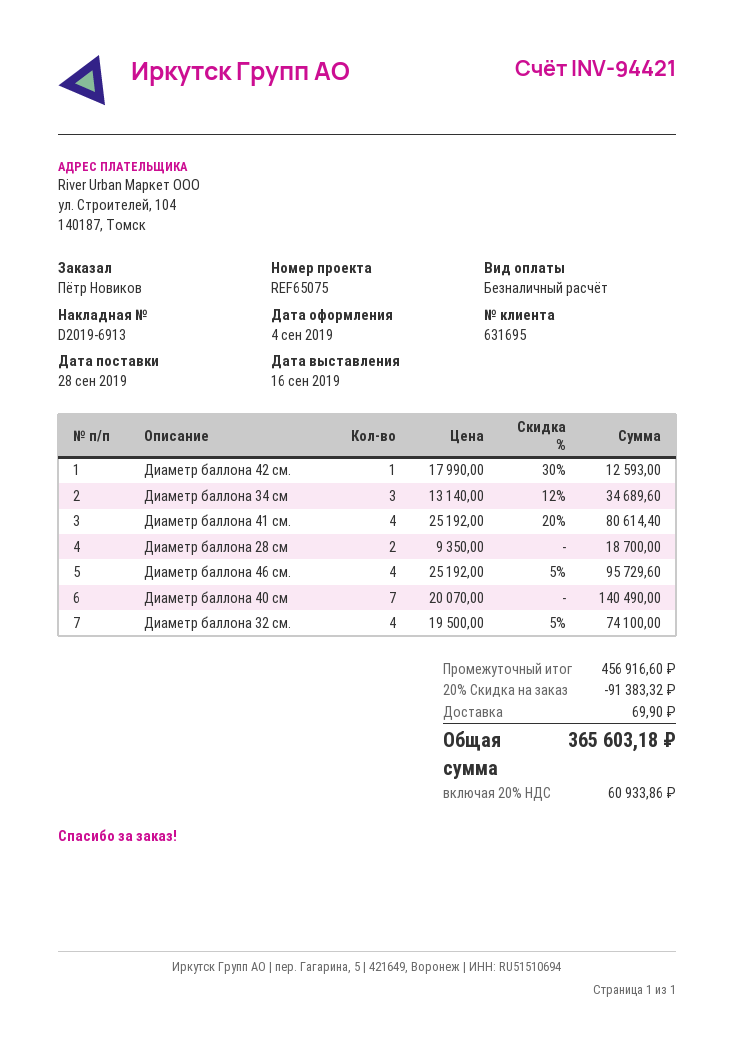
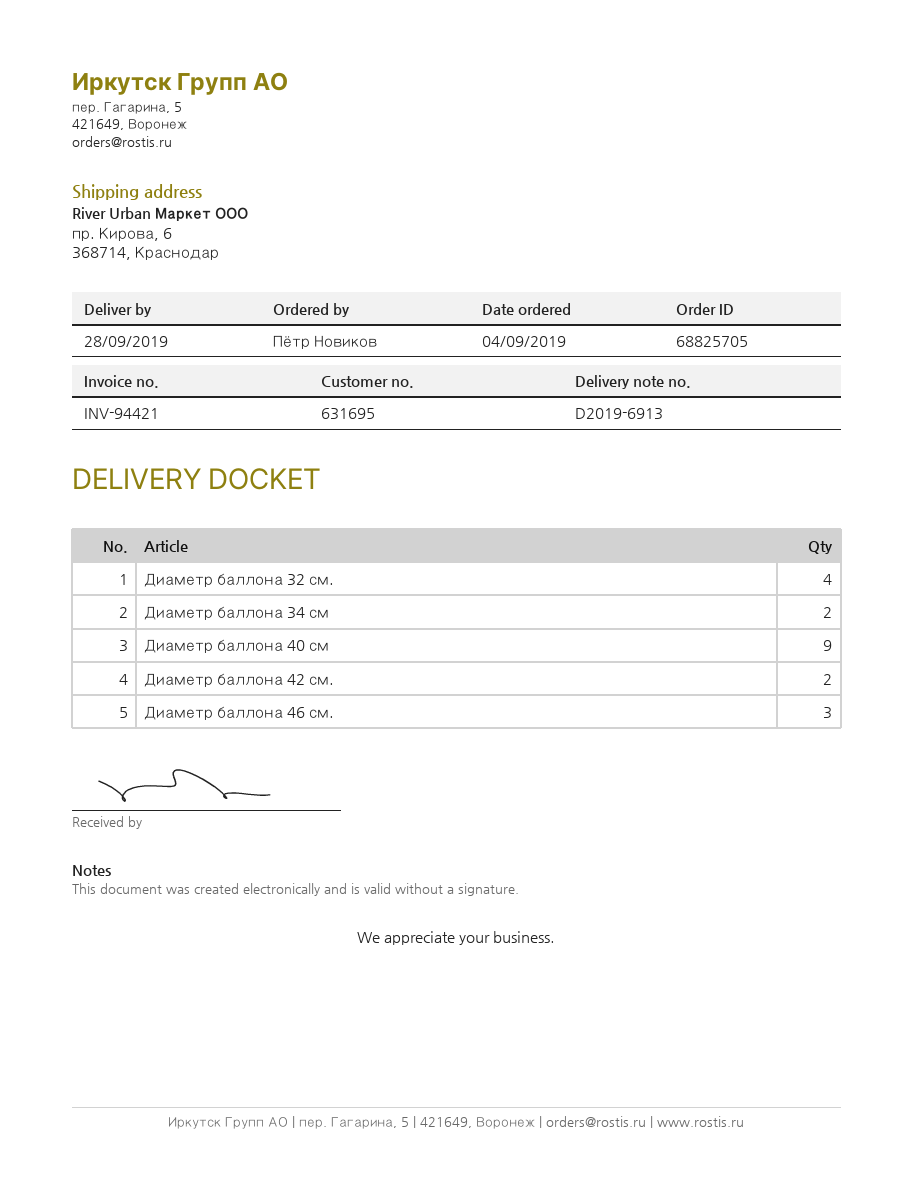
Диаметр баллона 42 см.: 1 -> 2
Диаметр баллона 34 см: 3 -> 2
Диаметр баллона 41 см.: 4 -> none
Диаметр баллона 28 см: 2 -> none
Диаметр баллона 46 см.: 4 -> 3
Диаметр баллона 40 см: 7 -> 9

